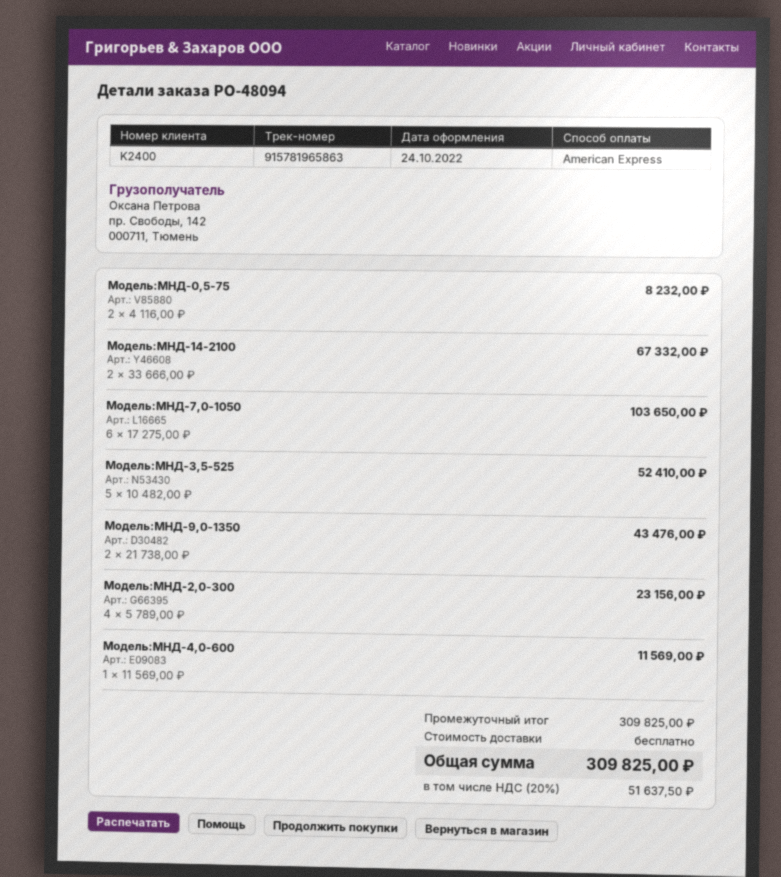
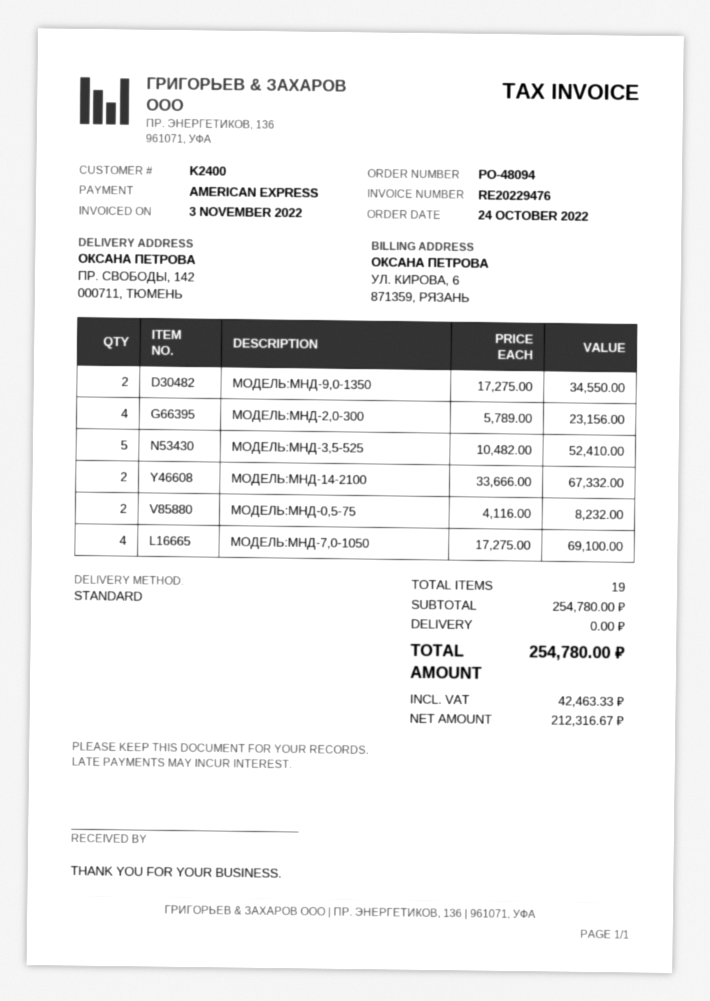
Модель:МНД-7,0-1050: 6 x 17275.00 = 103650.00 -> 4 x 17275.00 = 69100.00
Модель:МНД-9,0-1350: 2 x 21738.00 = 43476.00 -> 2 x 17275.00 = 34550.00
Модель:МНД-4,0-600: 1 x 11569.00 = 11569.00 -> none
subtotal: 309825.00 -> 254780.00
tax: 51637.50 -> 42463.33
total: 309825.00 -> 254780.00

